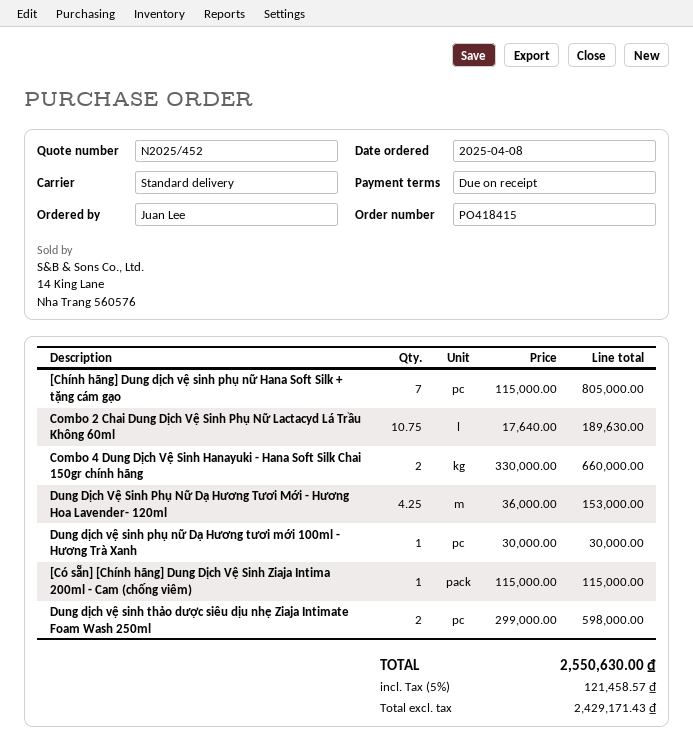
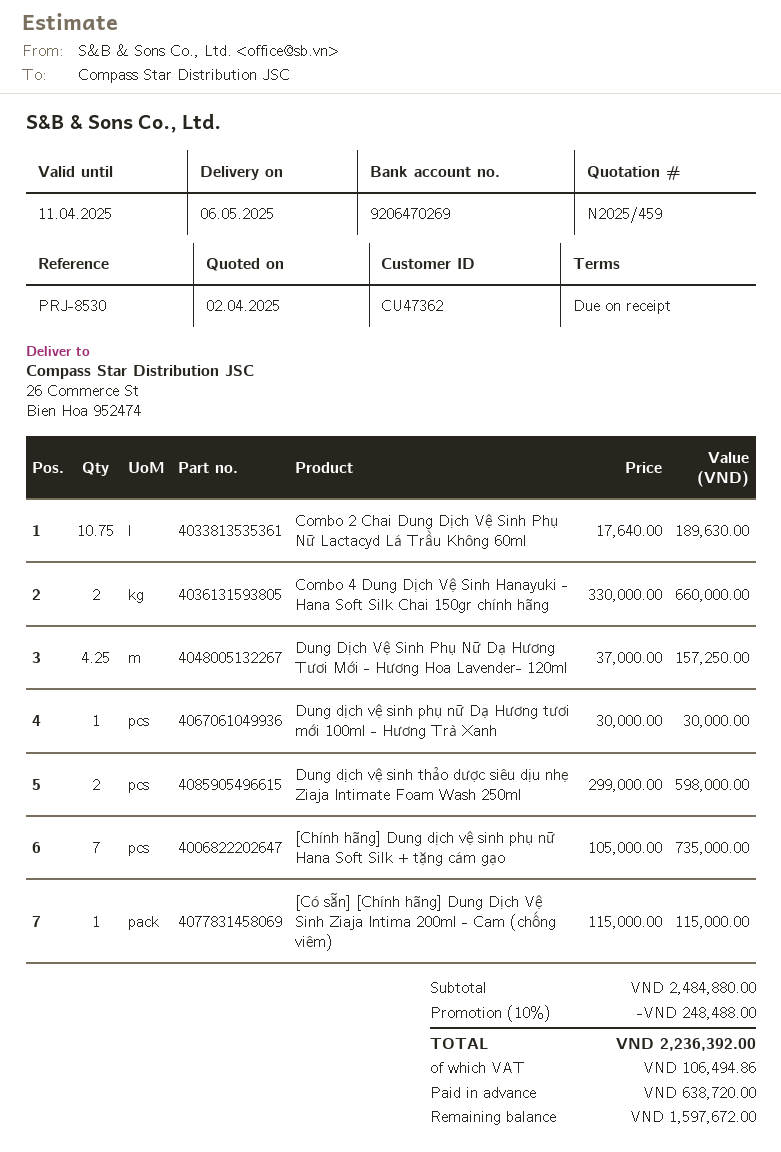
quote number: N2025/452 -> N2025/459
[Chính hãng] Dung dịch vệ sinh phụ nữ Hana Soft Silk + tặng cám gạo: 7 x 115000.00 = 805000.00 -> 7 x 105000.00 = 735000.00
Dung Dịch Vệ Sinh Phụ Nữ Dạ Hương Tươi Mới - Hương Hoa Lavender- 120ml: 4.25 x 36000.00 = 153000.00 -> 4.25 x 37000.00 = 157250.00
discount: none -> 10% = 248488.00
tax: 121458.57 -> 106494.86
total: 2550630.00 -> 2236392.00

